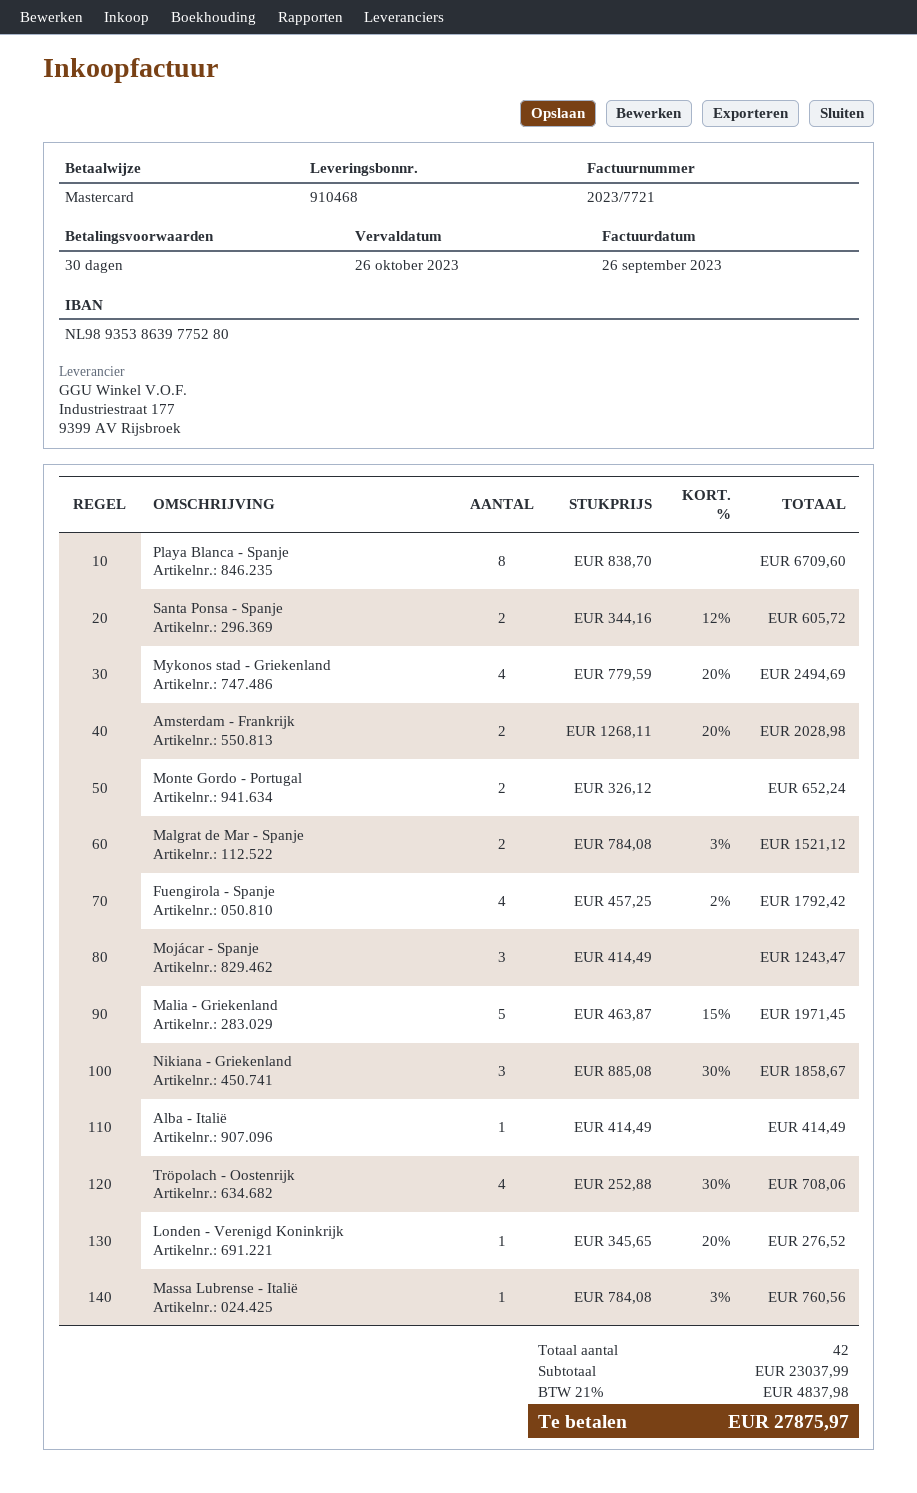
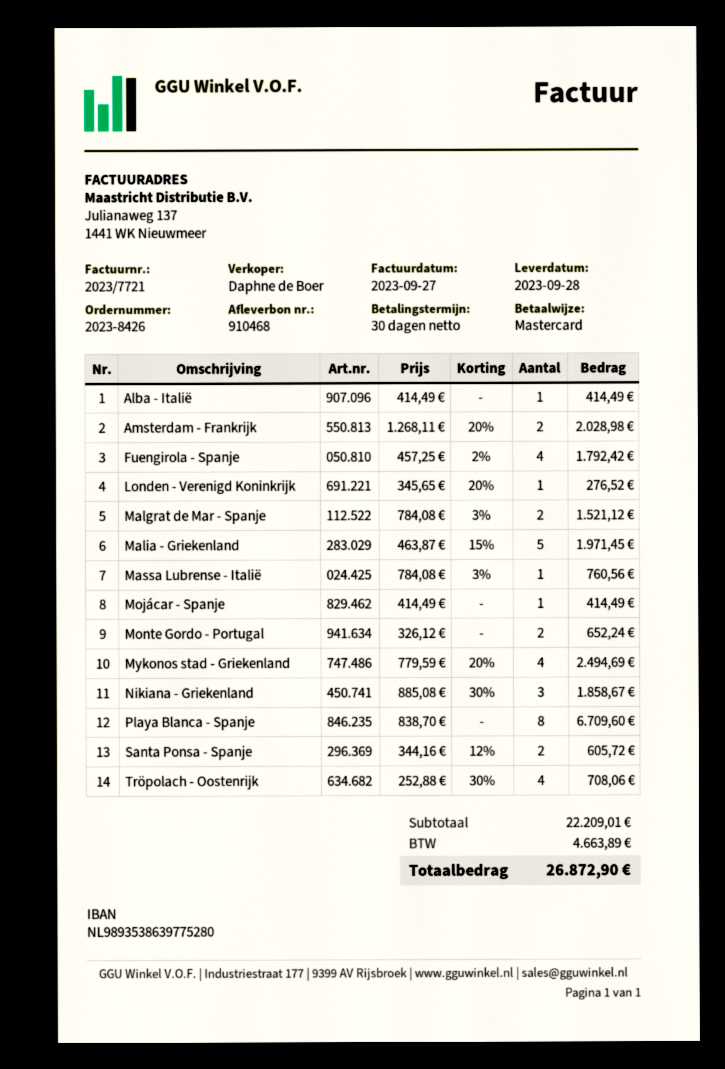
invoice date: 2023-09-26 -> 2023-09-27
Mojácar - Spanje: 3 x 414.49 = 1243.47 -> 1 x 414.49 = 414.49
subtotal: 23037.99 -> 22209.01
tax: 4837.98 -> 4663.89
total: 27875.97 -> 26872.90

